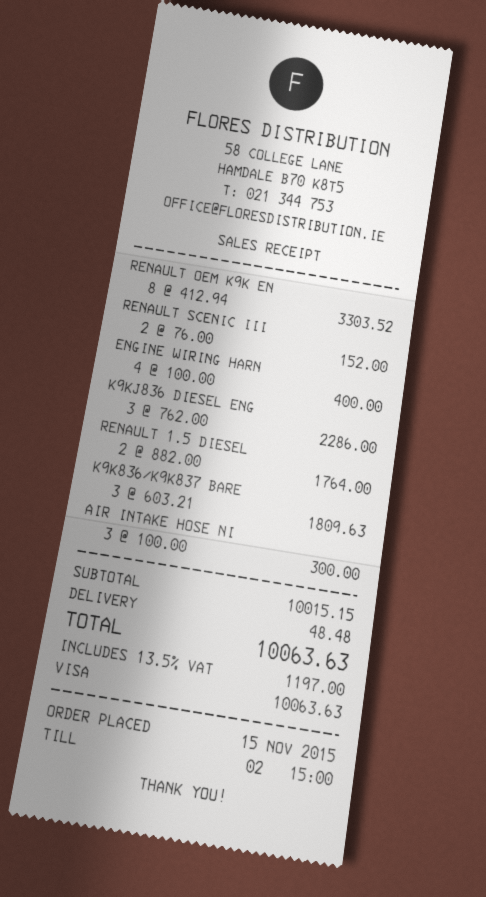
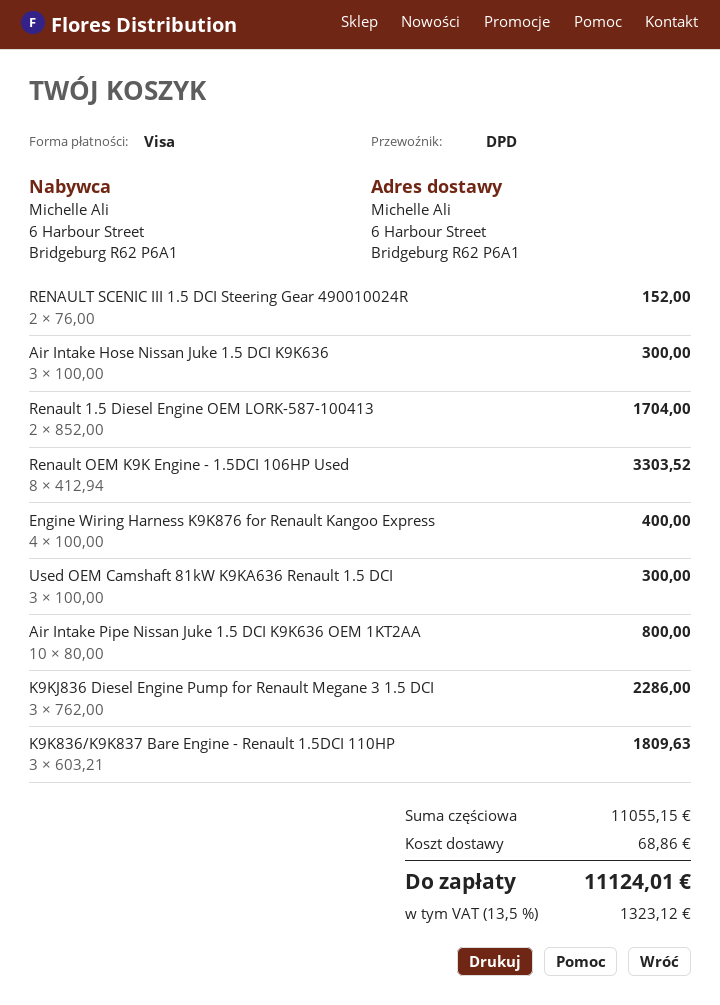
RENAULT 1.5 DIESEL: 2 x 882.00 = 1764.00 -> 2 x 852.00 = 1704.00
Used OEM Camshaft 81kW K9KA636 Renault 1.5 DCI: none -> 3 x 100.00 = 300.00
Air Intake Pipe Nissan Juke 1.5 DCI K9K636 OEM 1KT2AA: none -> 10 x 80.00 = 800.00
subtotal: 10015.15 -> 11055.15
shipping: 48.48 -> 68.86
tax: 13.5% = 1197.00 -> 13.5% = 1323.12
total: 10063.63 -> 11124.01

